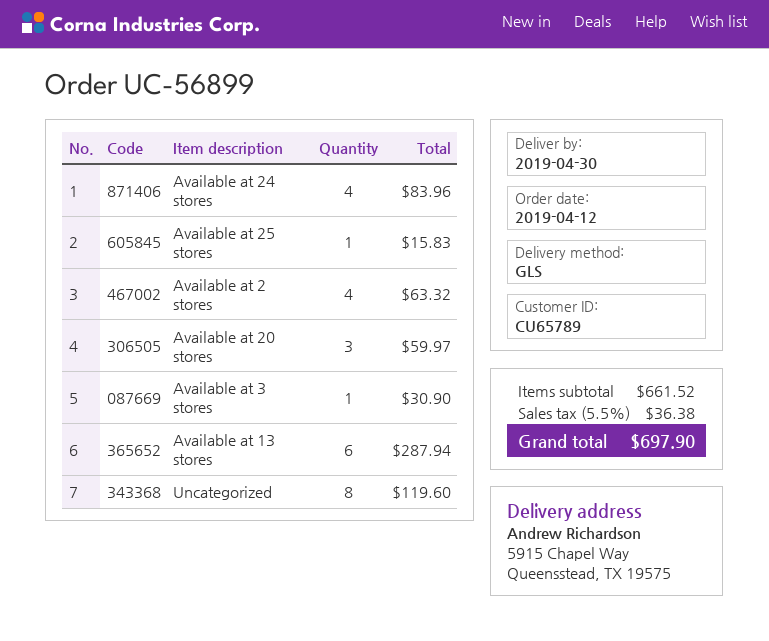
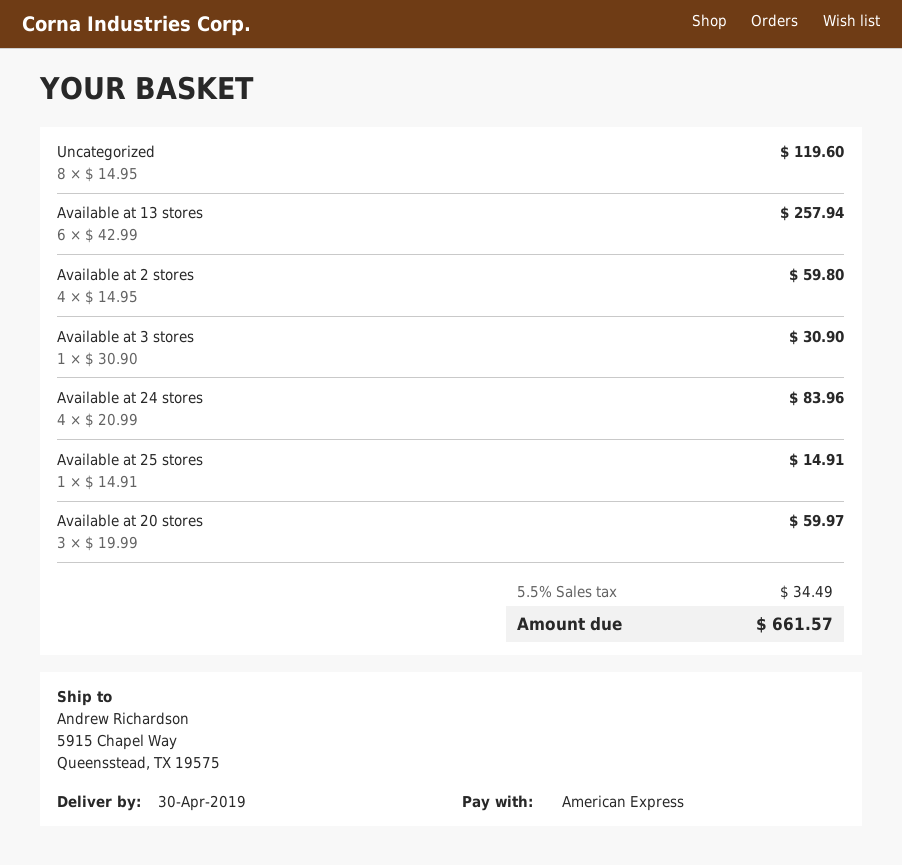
Available at 25 stores: 1 for 15.83 -> 1 for 14.91
Available at 2 stores: 4 for 63.32 -> 4 for 59.80
Available at 13 stores: 6 for 287.94 -> 6 for 257.94
tax: 5.5% = 36.38 -> 5.5% = 34.49
total: 697.90 -> 661.57

